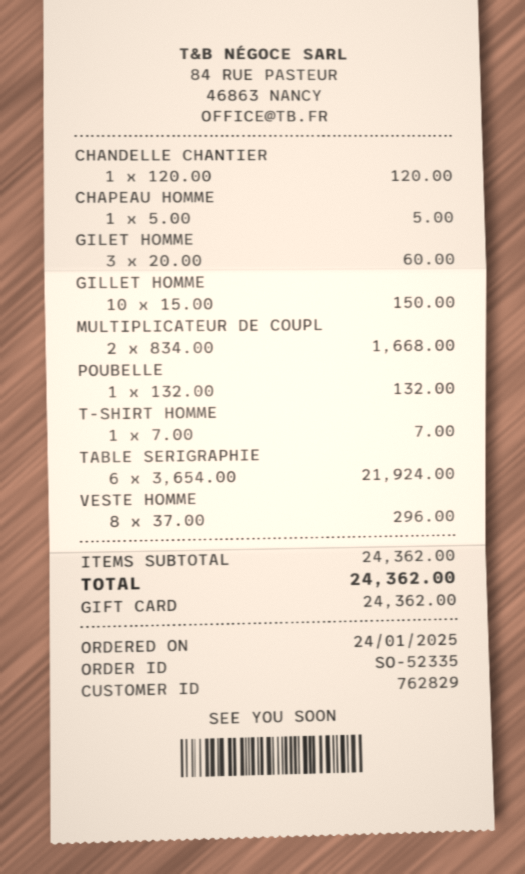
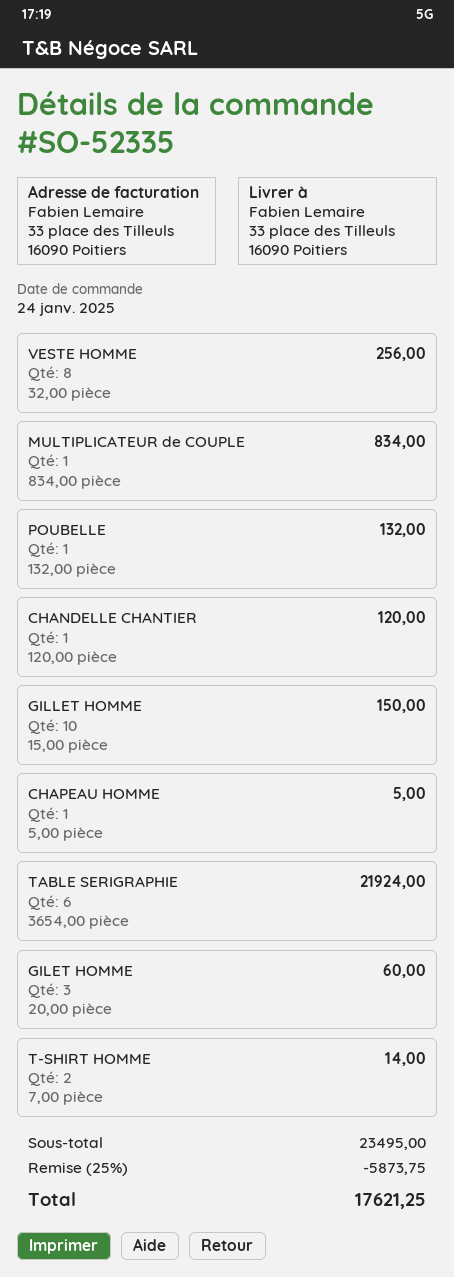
MULTIPLICATEUR DE COUPL: 2 x 834.00 = 1668.00 -> 1 x 834.00 = 834.00
T-SHIRT HOMME: 1 x 7.00 = 7.00 -> 2 x 7.00 = 14.00
VESTE HOMME: 8 x 37.00 = 296.00 -> 8 x 32.00 = 256.00
subtotal: 24362.00 -> 23495.00
discount: none -> 25% = 5873.75
total: 24362.00 -> 17621.25

